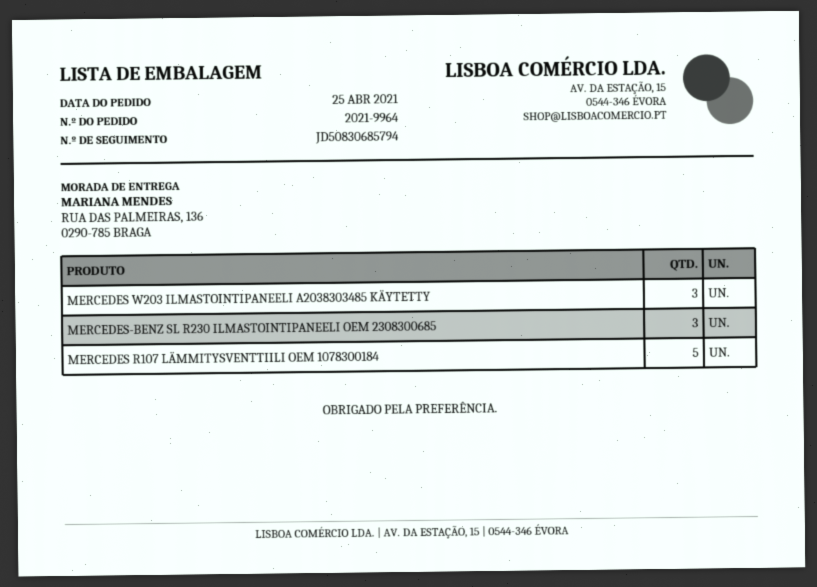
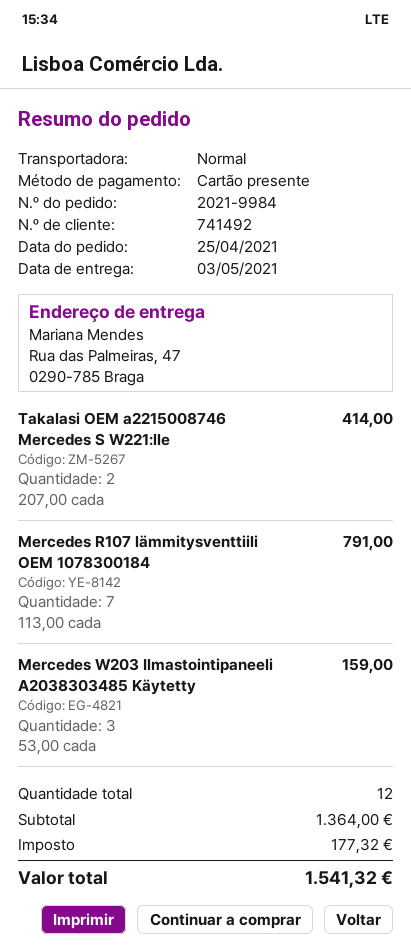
order number: 2021-9964 -> 2021-9984
ship to: RUA DAS PALMEIRAS, 136, 0290-785 BRAGA -> Rua das Palmeiras, 47, 0290-785 Braga
MERCEDES-BENZ SL R230 ILMASTOINTIPANEELI OEM 2308300685: 3 -> none
MERCEDES R107 LÄMMITYSVENTTIILI OEM 1078300184: 5 -> 7
Takalasi OEM a2215008746 Mercedes S W221:lle: none -> 2

